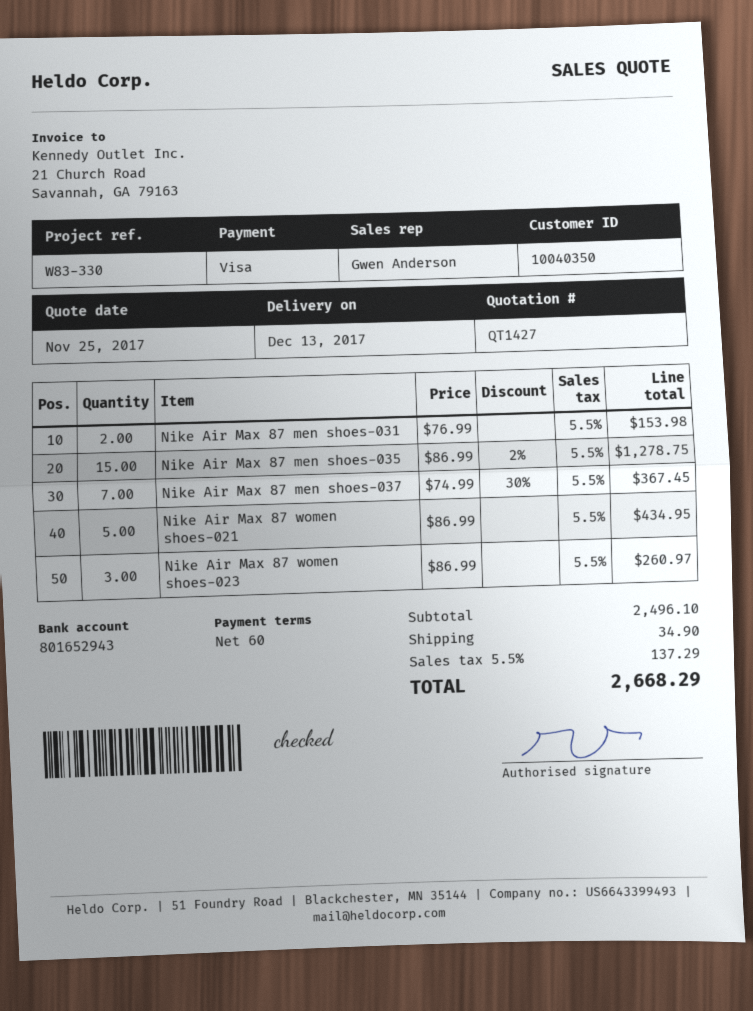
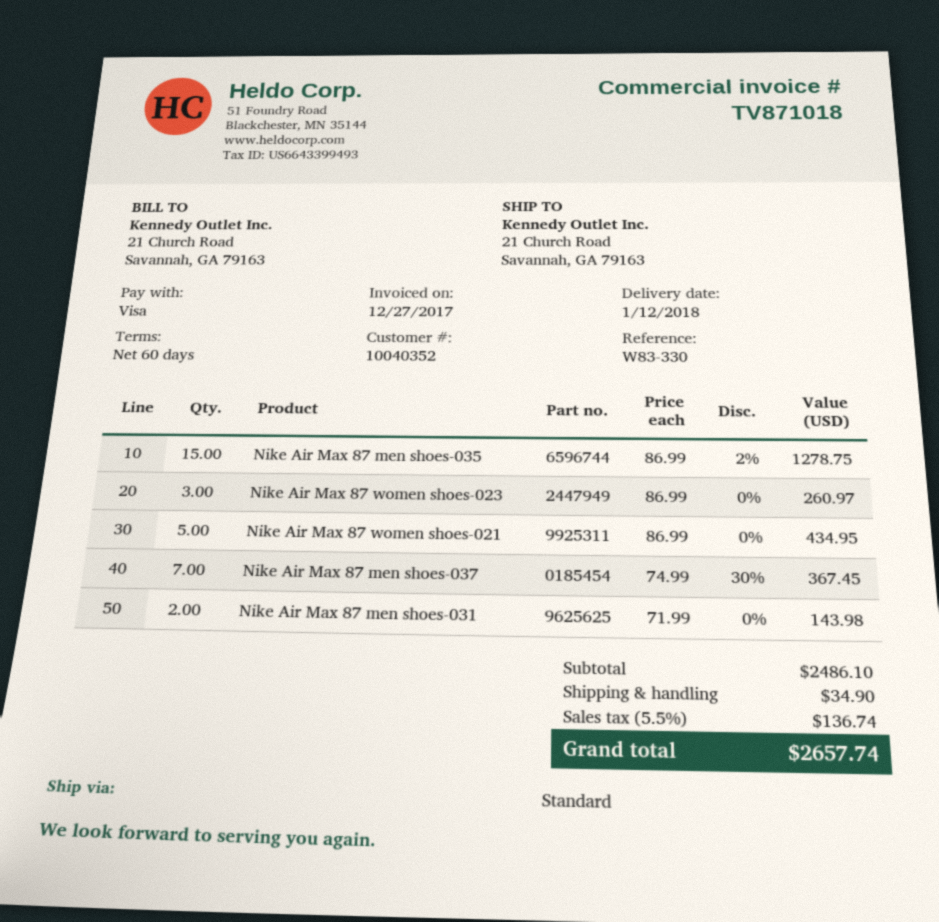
delivery date: 2017-12-13 -> 2018-01-12
customer number: 10040350 -> 10040352
Nike Air Max 87 men shoes-031: 2 x 76.99 = 153.98 -> 2 x 71.99 = 143.98
subtotal: 2496.10 -> 2486.10
tax: 5.5% = 137.29 -> 5.5% = 136.74
total: 2668.29 -> 2657.74

